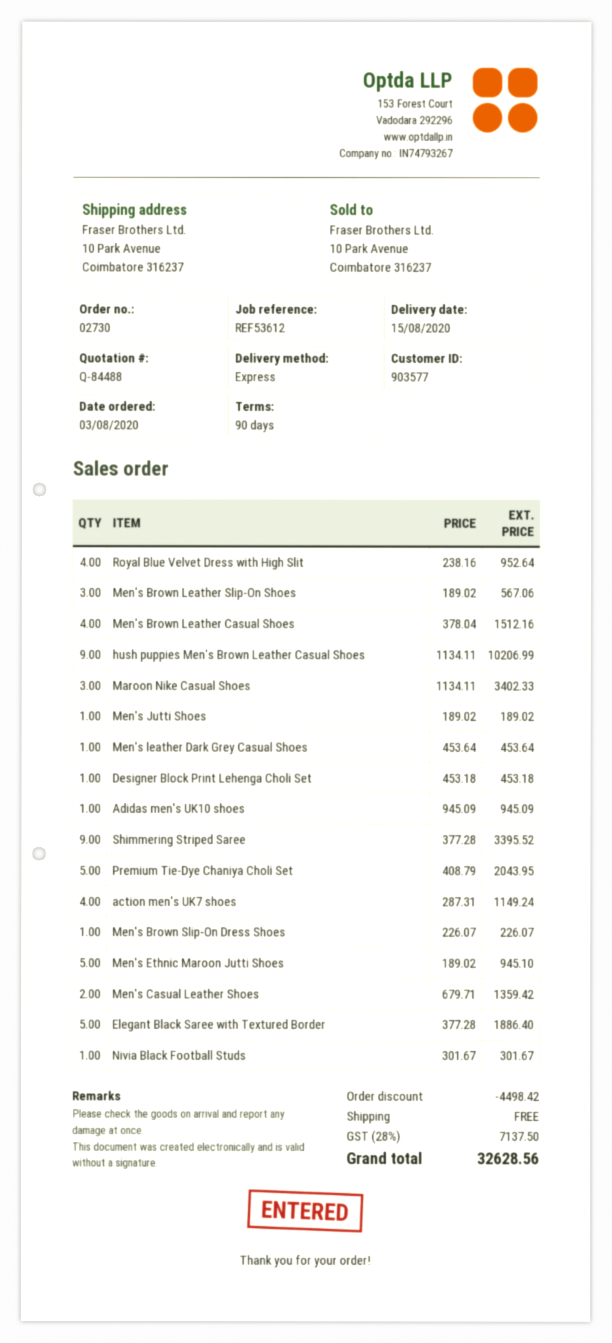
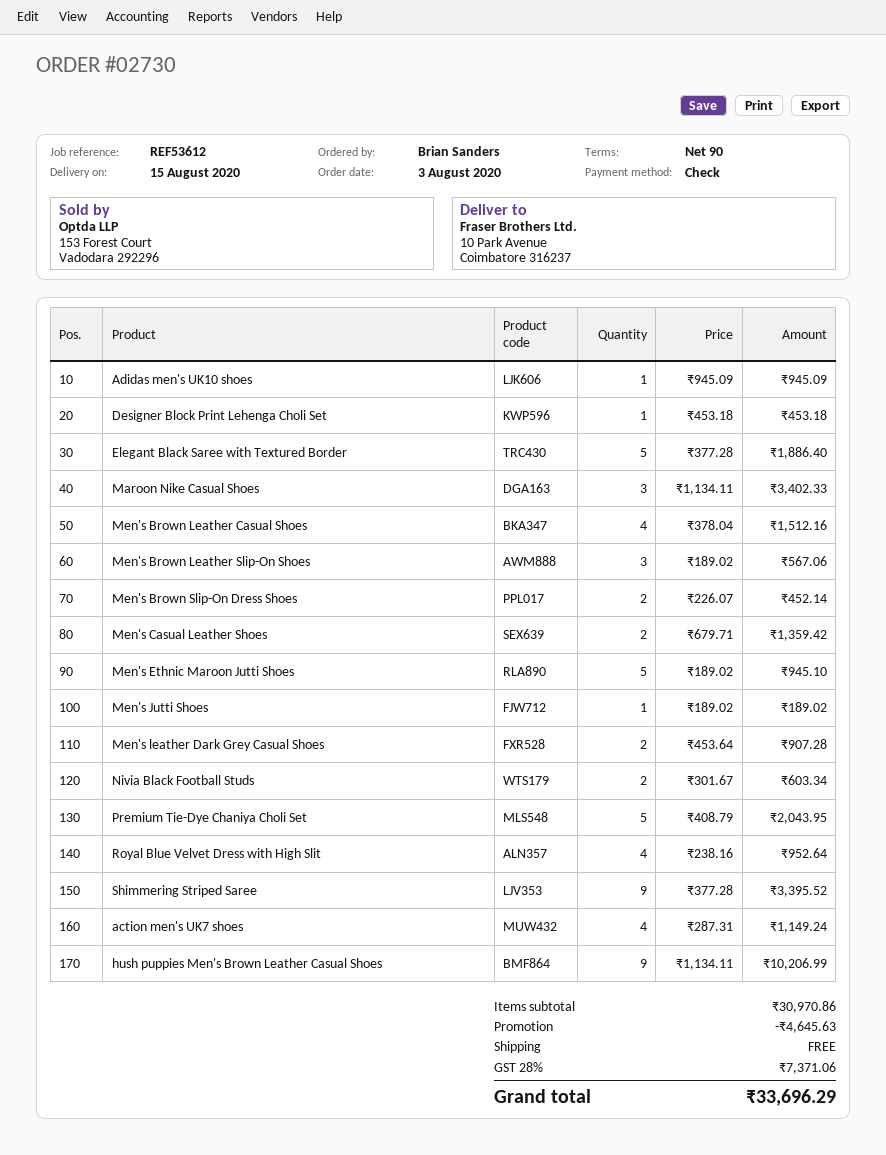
Men's leather Dark Grey Casual Shoes: 1 x 453.64 = 453.64 -> 2 x 453.64 = 907.28
Men's Brown Slip-On Dress Shoes: 1 x 226.07 = 226.07 -> 2 x 226.07 = 452.14
Nivia Black Football Studs: 1 x 301.67 = 301.67 -> 2 x 301.67 = 603.34
discount: 4498.42 -> 4645.63
tax: 28% = 7137.50 -> 28% = 7371.06
total: 32628.56 -> 33696.29

